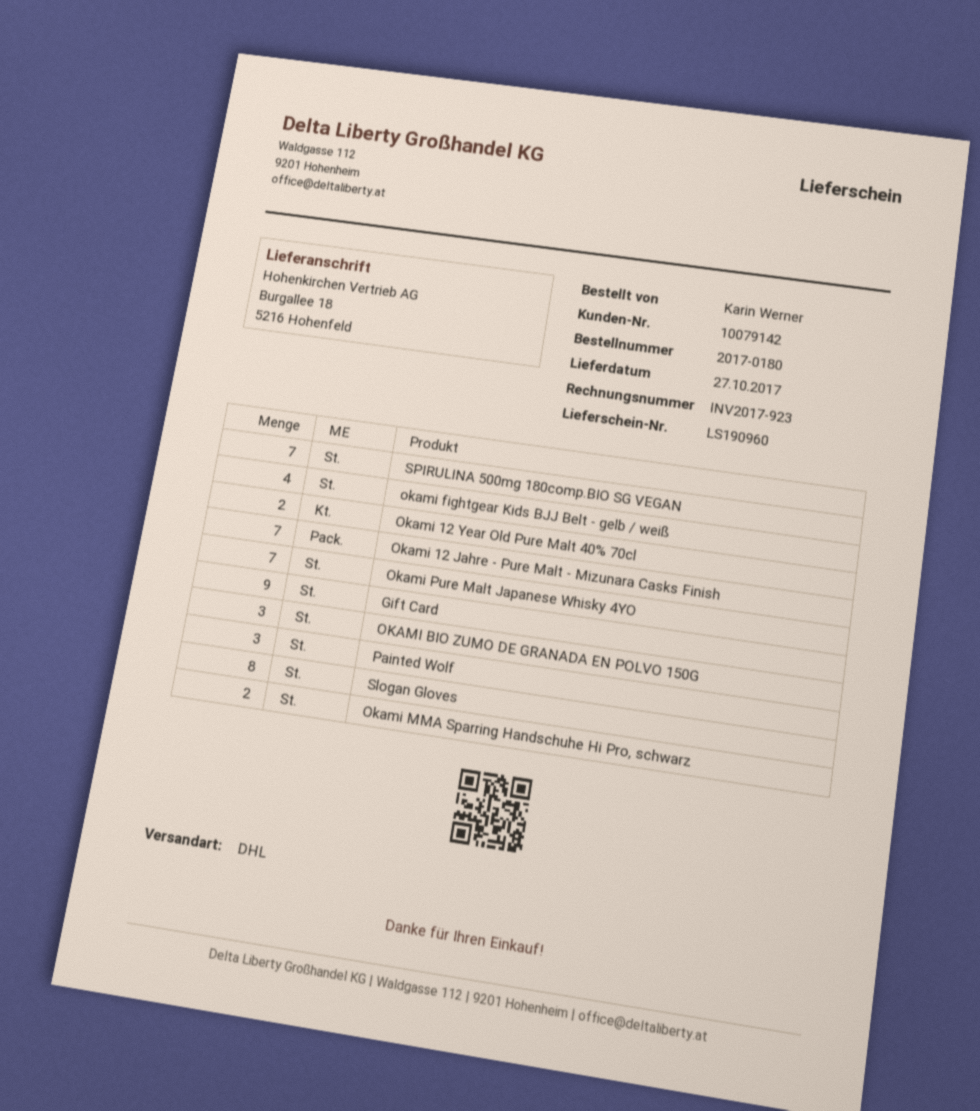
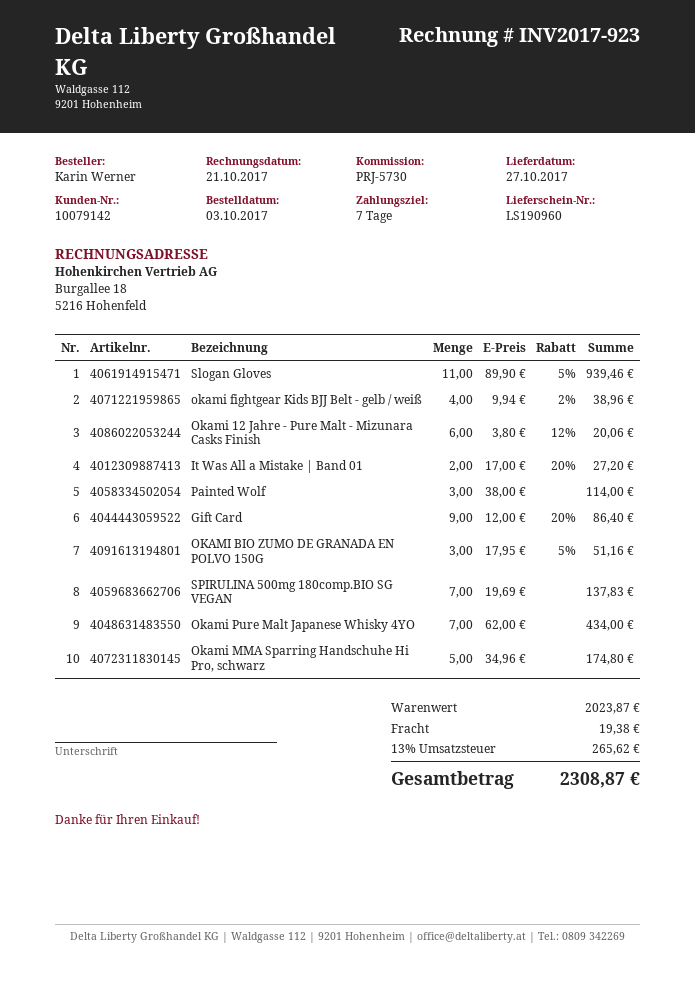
Okami 12 Year Old Pure Malt 40% 70cl: 2 -> none
Okami 12 Jahre - Pure Malt - Mizunara Casks Finish: 7 -> 6
Slogan Gloves: 8 -> 11
Okami MMA Sparring Handschuhe Hi Pro, schwarz: 2 -> 5
It Was All a Mistake | Band 01: none -> 2

